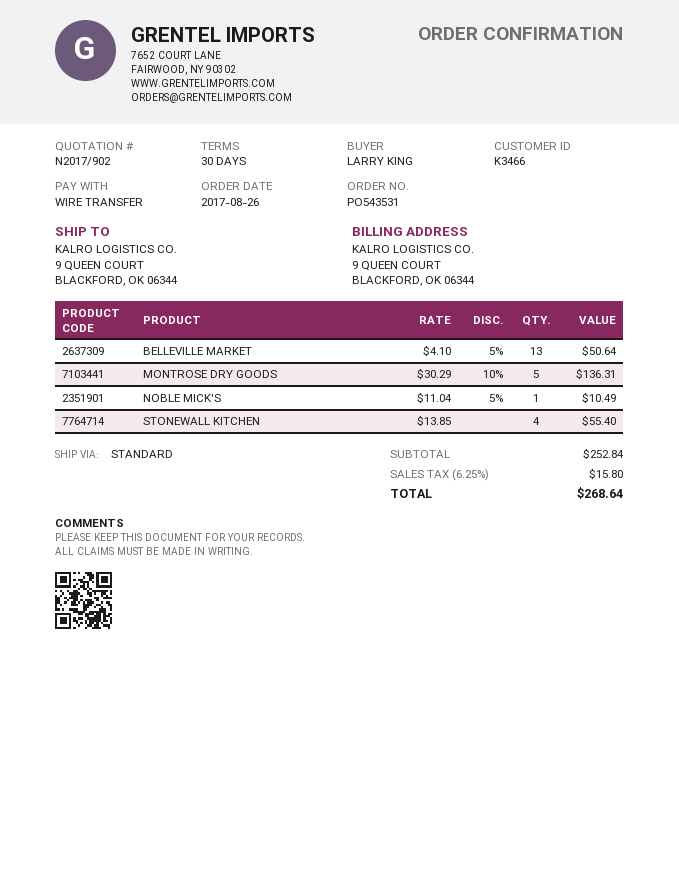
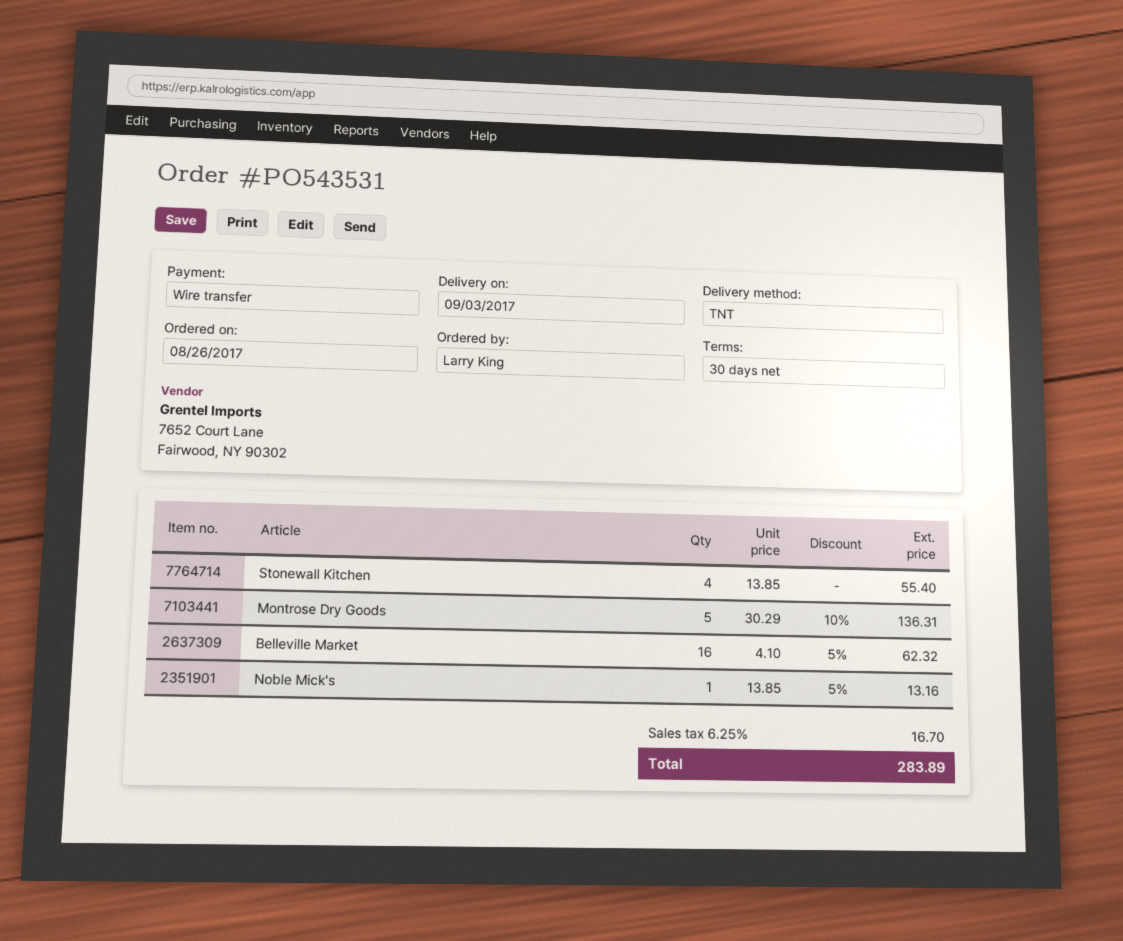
shipping method: standard -> TNT
BELLEVILLE MARKET: 13 x 4.10 - 5% = 50.64 -> 16 x 4.10 - 5% = 62.32
NOBLE MICK'S: 1 x 11.04 - 5% = 10.49 -> 1 x 13.85 - 5% = 13.16
tax: 6.25% = 15.80 -> 6.25% = 16.70
total: 268.64 -> 283.89

